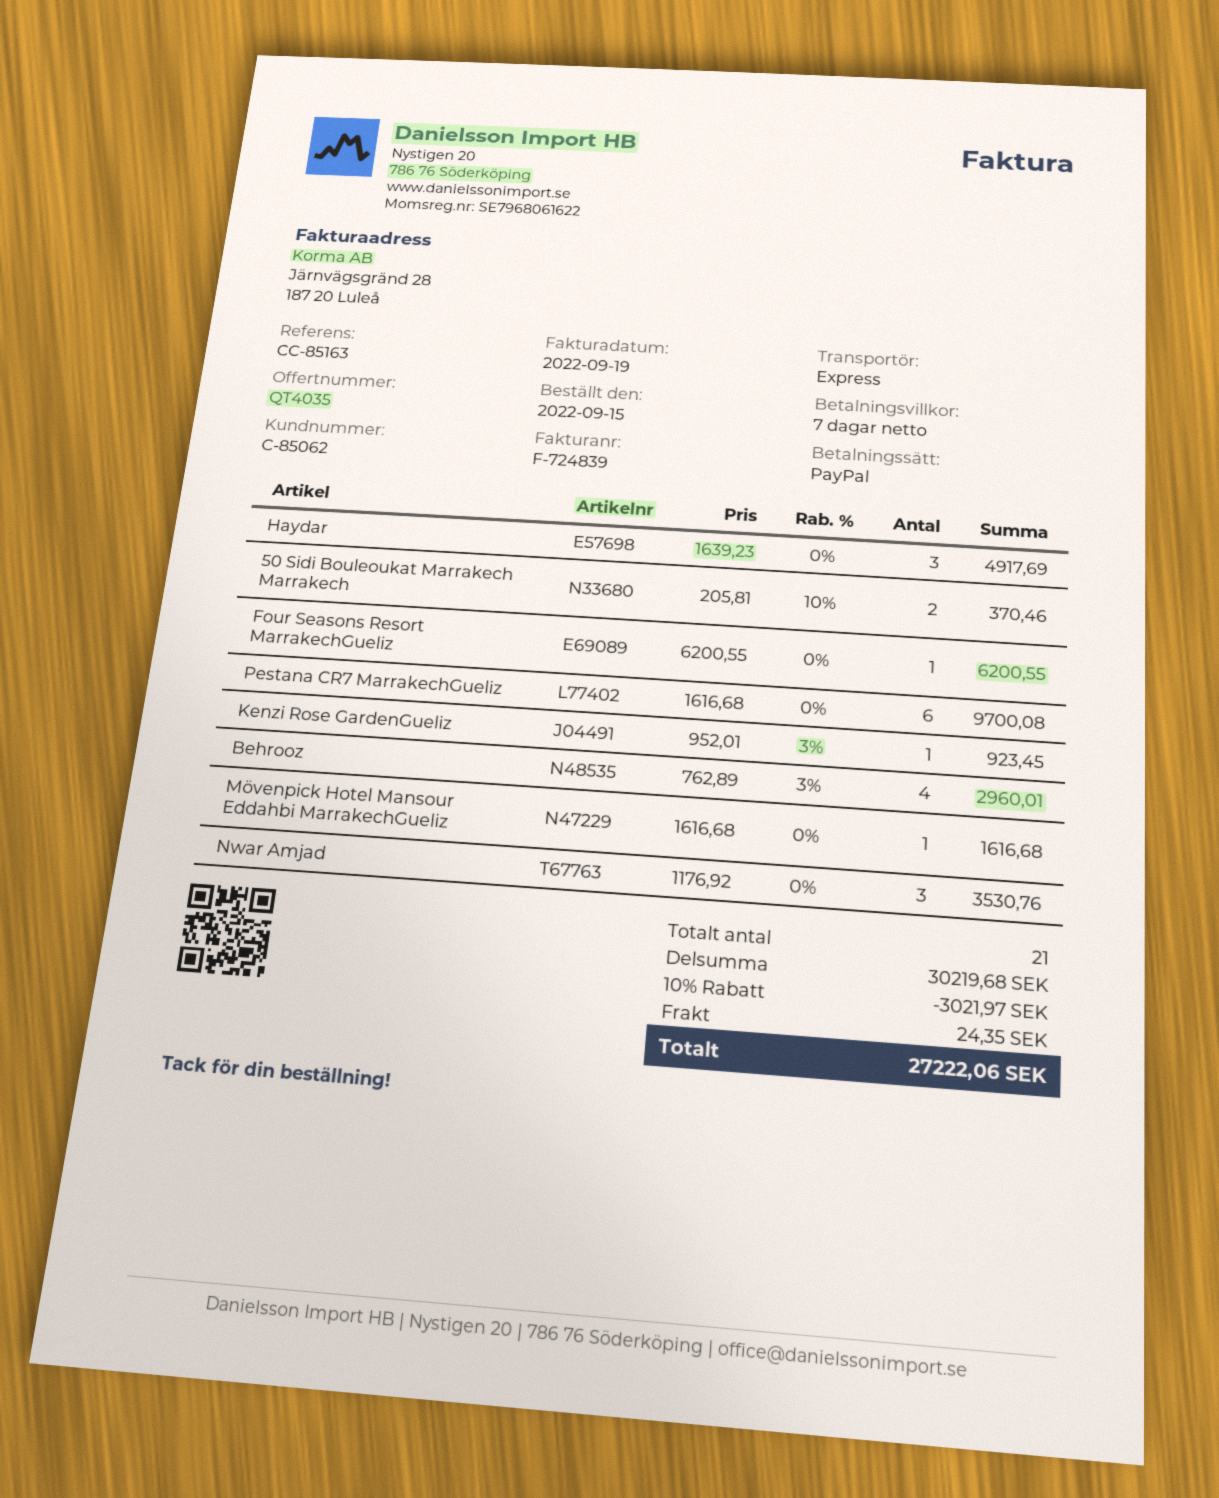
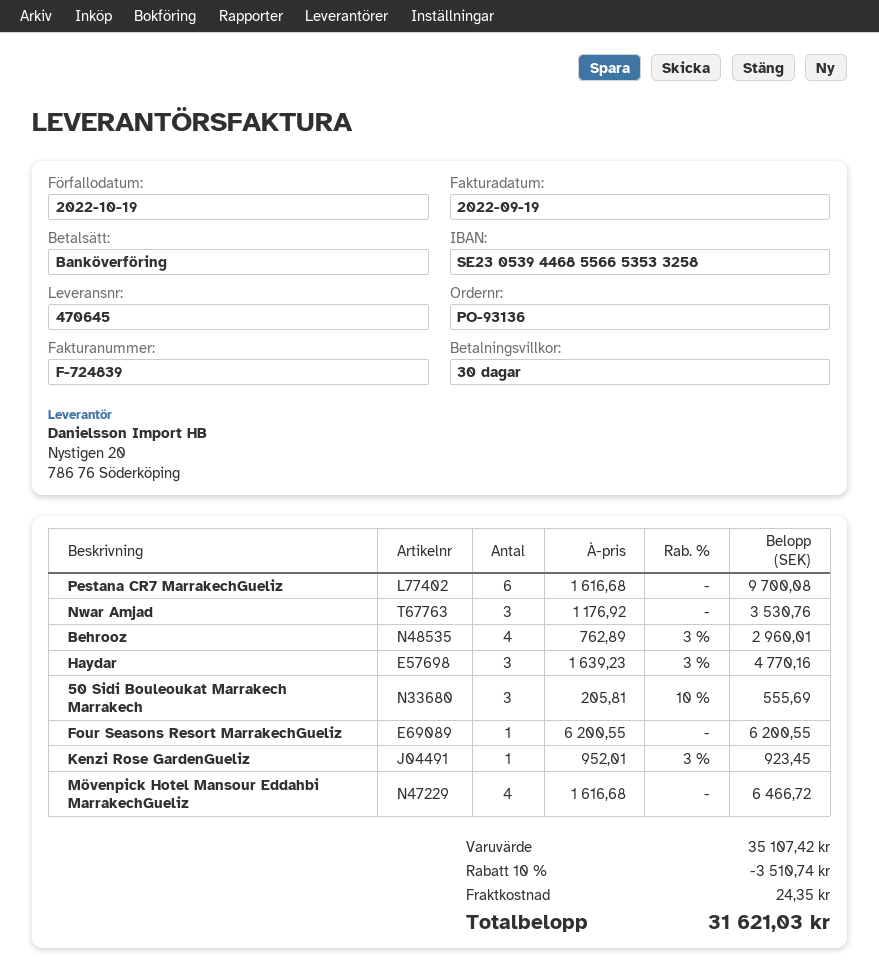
payment terms: 7 days -> 30 days
payment method: PayPal -> bank transfer
Haydar: 3 x 1639.23 = 4917.69 -> 3 x 1639.23 - 3% = 4770.16
50 Sidi Bouleoukat Marrakech Marrakech: 2 x 205.81 - 10% = 370.46 -> 3 x 205.81 - 10% = 555.69
Mövenpick Hotel Mansour Eddahbi MarrakechGueliz: 1 x 1616.68 = 1616.68 -> 4 x 1616.68 = 6466.72
subtotal: 30219.68 -> 35107.42
discount: 10% = 3021.97 -> 10% = 3510.74
total: 27222.06 -> 31621.03

